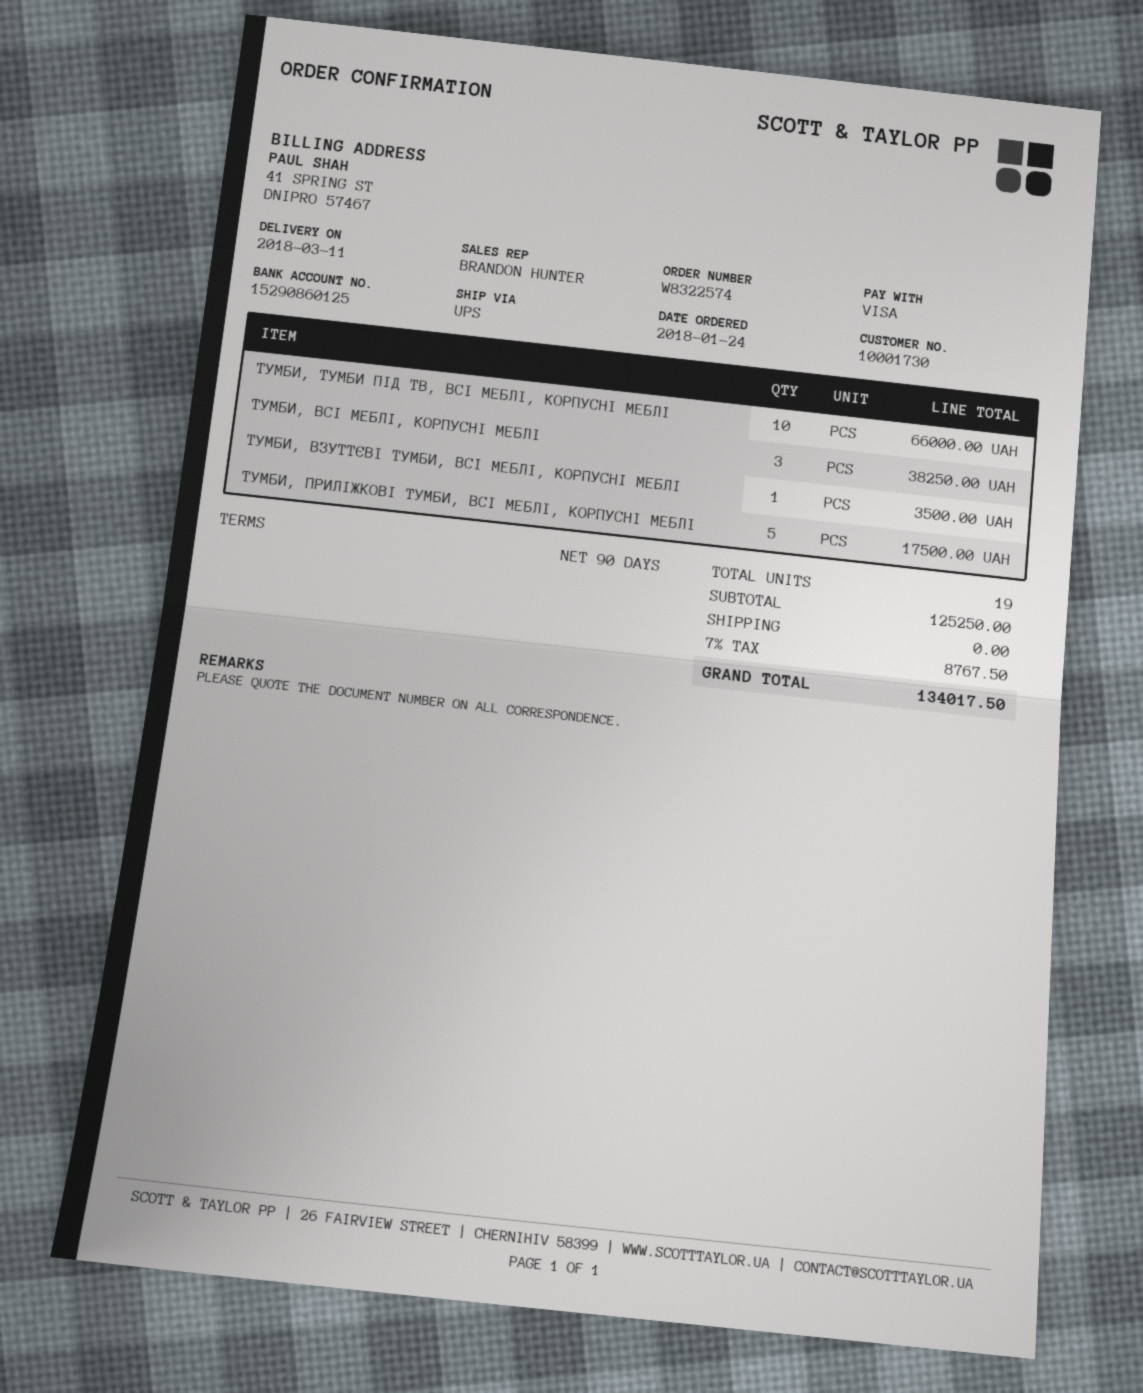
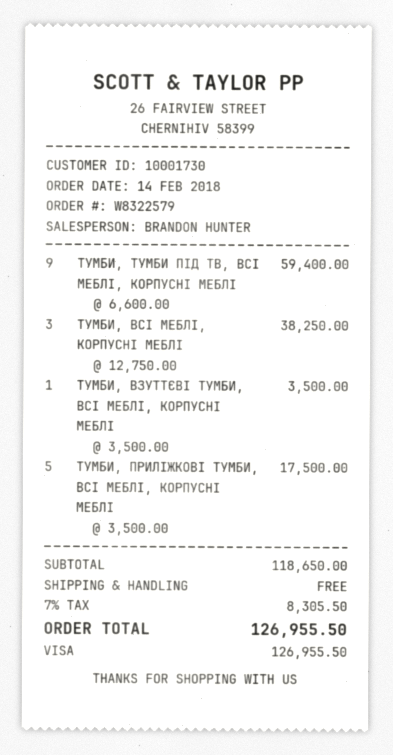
order number: W8322574 -> W8322579
order date: 2018-01-24 -> 2018-02-14
ТУМБИ, ТУМБИ ПІД ТВ, ВСІ МЕБЛІ, КОРПУСНІ МЕБЛІ: 10 for 66000.00 -> 9 for 59400.00
subtotal: 125250.00 -> 118650.00
tax: 7% = 8767.50 -> 7% = 8305.50
total: 134017.50 -> 126955.50

